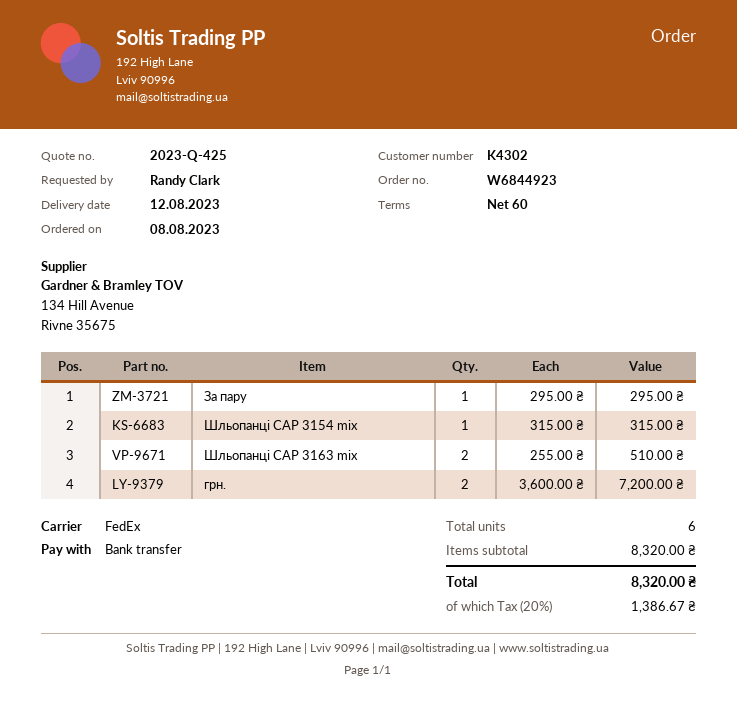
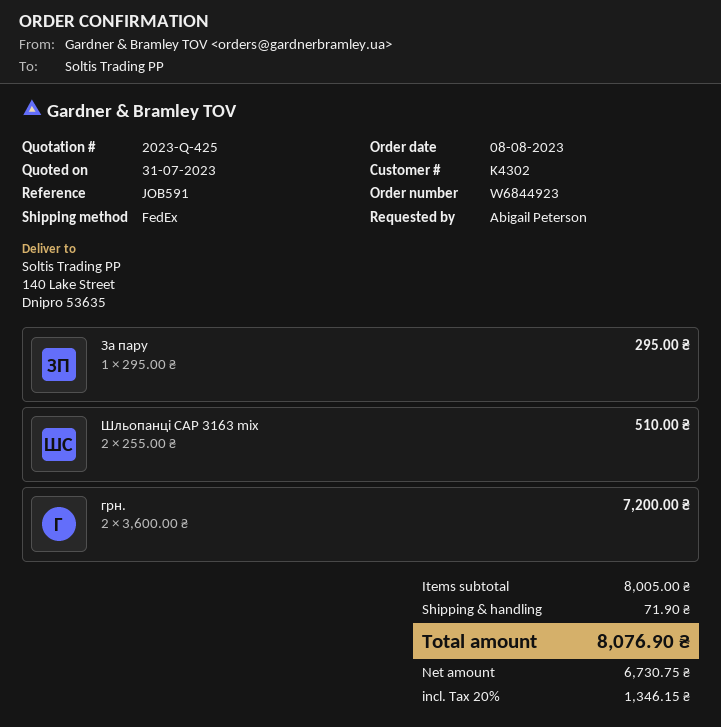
ordered by: Randy Clark -> Abigail Peterson
Шльопанці CAP 3154 mix: 1 x 315.00 = 315.00 -> none
subtotal: 8320.00 -> 8005.00
shipping: none -> 71.90
tax: 20% = 1386.67 -> 20% = 1346.15
total: 8320.00 -> 8076.90

